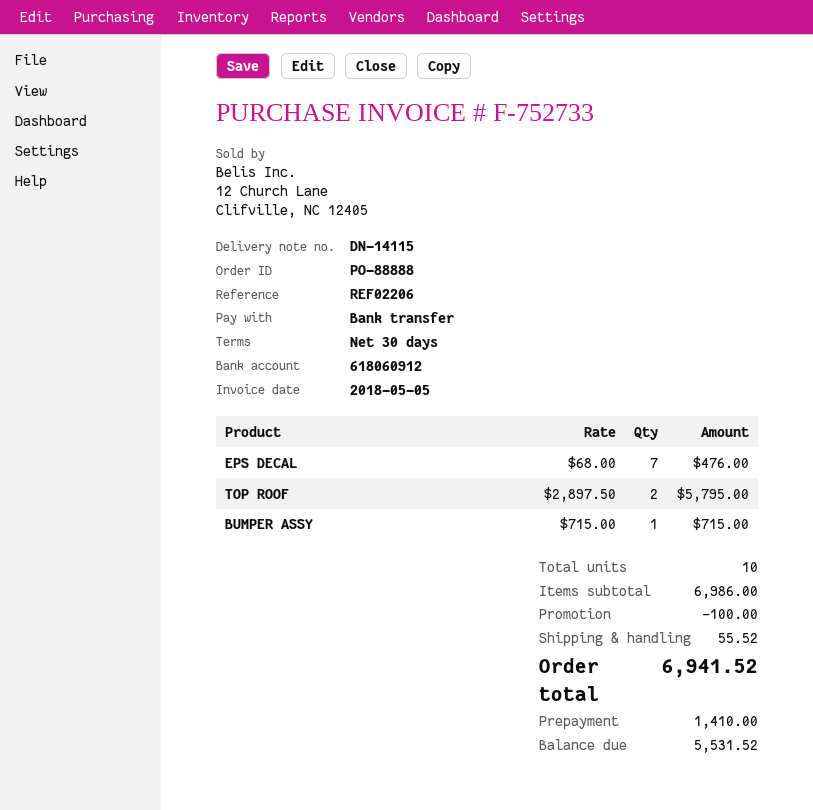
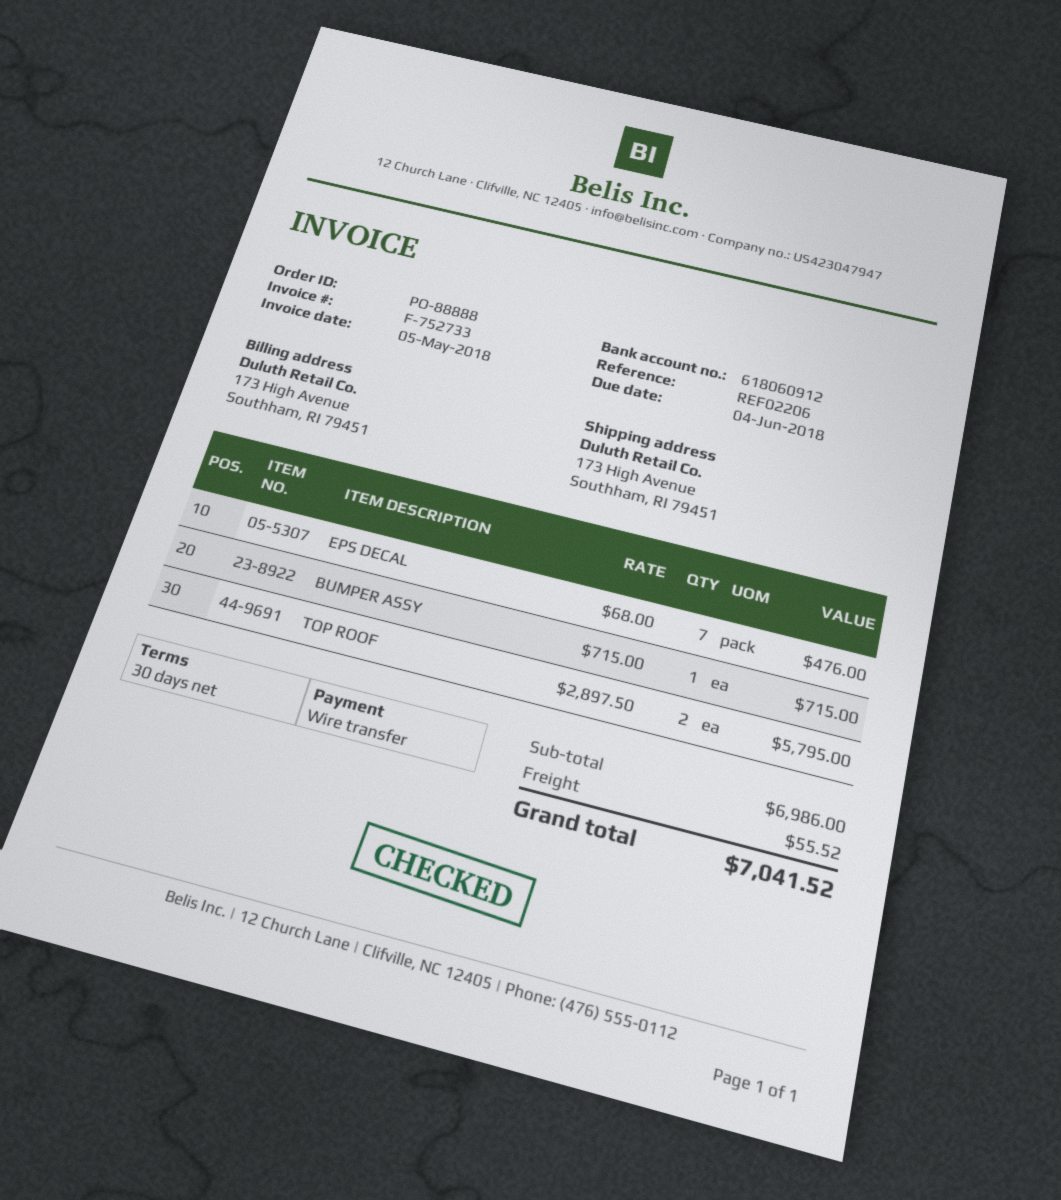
discount: 100.00 -> none
total: 6941.52 -> 7041.52

